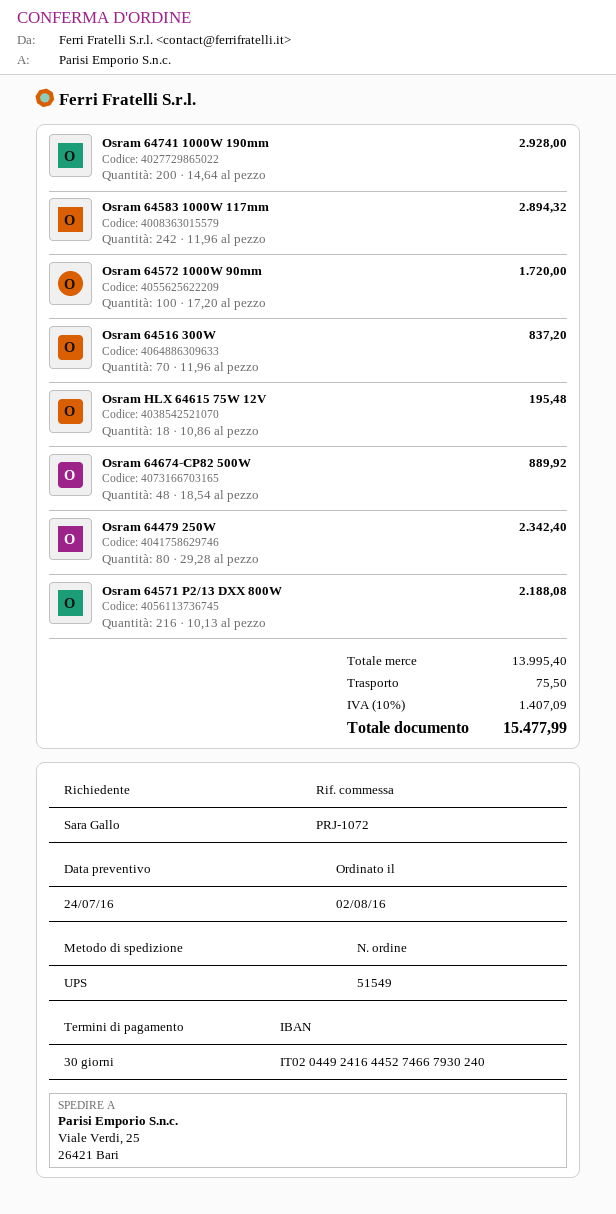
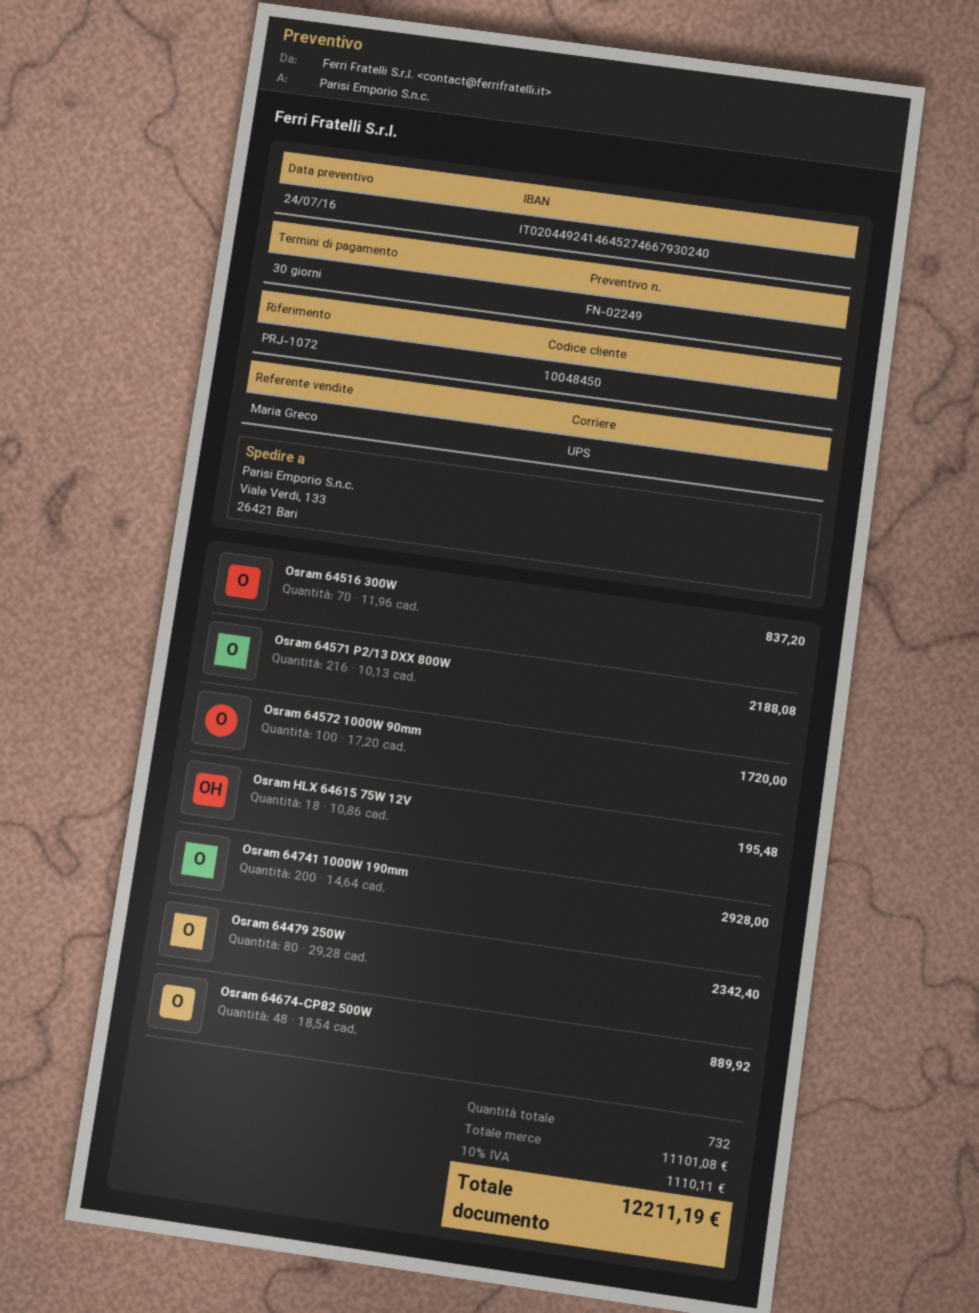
bank account: IT0204492416445274667930240 -> IT0204492414645274667930240
ship to: Viale Verdi, 25, 26421 Bari -> Viale Verdi, 133, 26421 Bari
Osram 64583 1000W 117mm: 242 x 11.96 = 2894.32 -> none
subtotal: 13995.40 -> 11101.08
shipping: 75.50 -> none
tax: 10% = 1407.09 -> 10% = 1110.11
total: 15477.99 -> 12211.19

